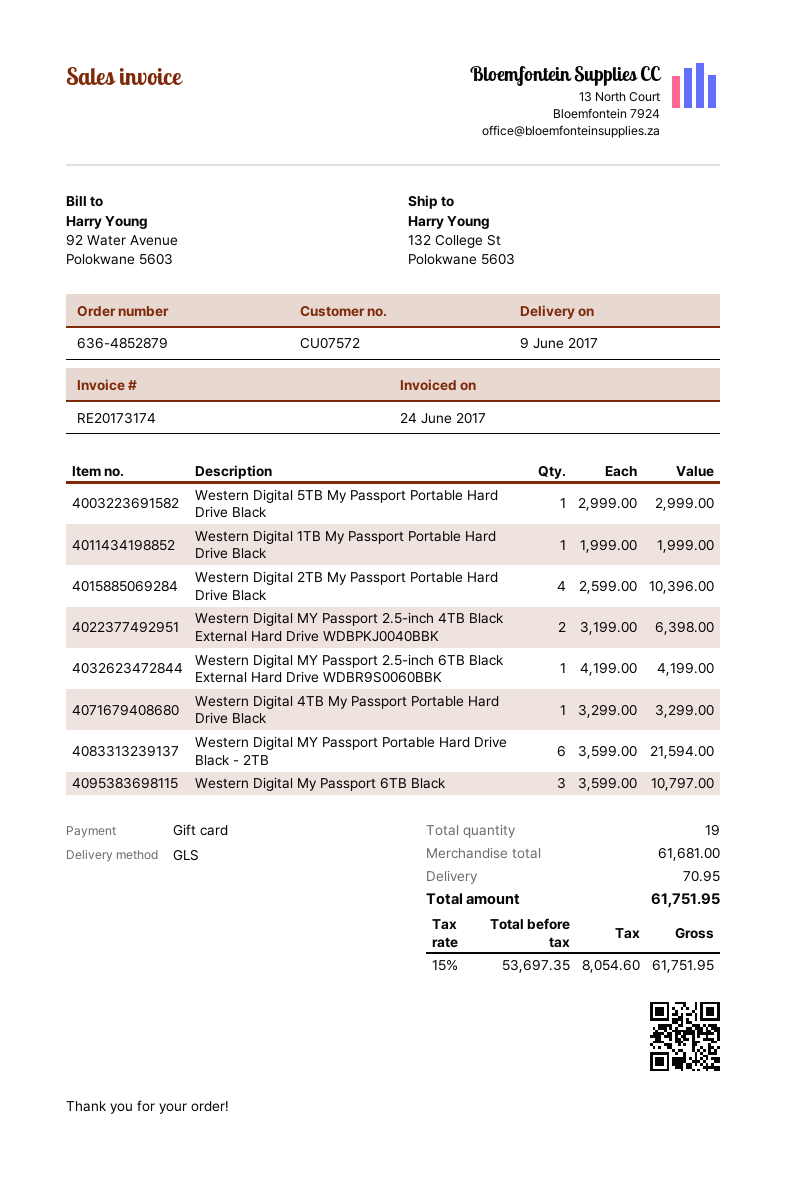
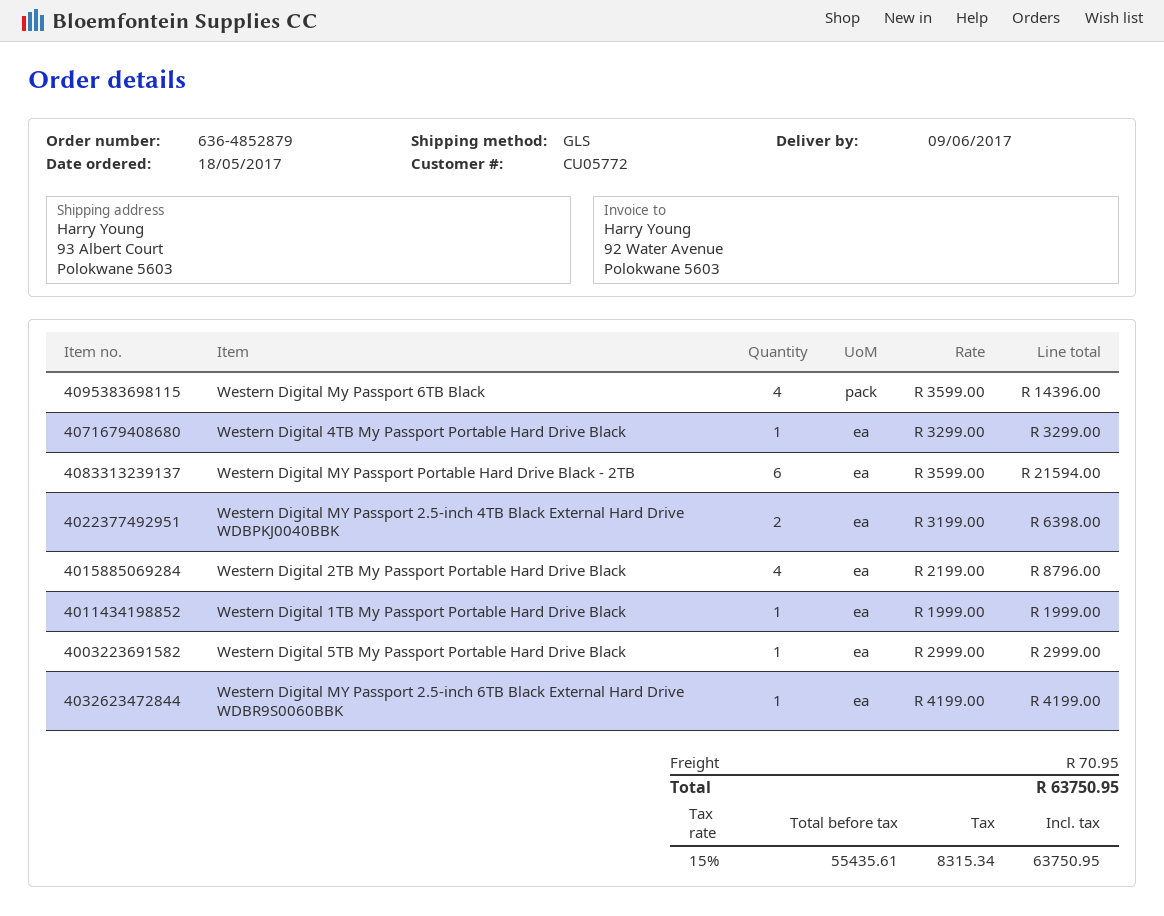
customer number: CU07572 -> CU05772
ship to: 132 College St, Polokwane 5603 -> 93 Albert Court, Polokwane 5603
Western Digital 2TB My Passport Portable Hard Drive Black: 4 x 2599.00 = 10396.00 -> 4 x 2199.00 = 8796.00
Western Digital My Passport 6TB Black: 3 x 3599.00 = 10797.00 -> 4 x 3599.00 = 14396.00
net: 53697.35 -> 55435.61
tax: 15% = 8054.60 -> 15% = 8315.34
total: 61751.95 -> 63750.95

